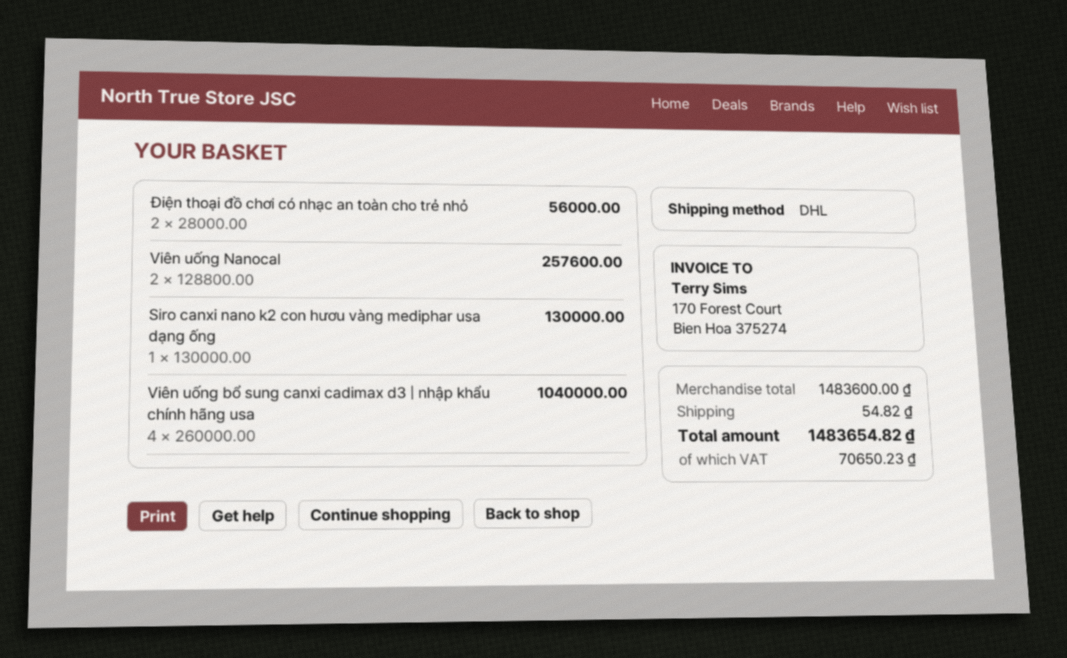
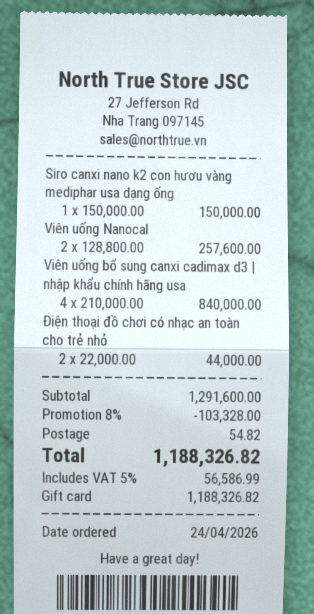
Điện thoại đồ chơi có nhạc an toàn cho trẻ nhỏ: 2 x 28000.00 = 56000.00 -> 2 x 22000.00 = 44000.00
Siro canxi nano k2 con hươu vàng mediphar usa dạng ống: 1 x 130000.00 = 130000.00 -> 1 x 150000.00 = 150000.00
Viên uống bổ sung canxi cadimax d3 | nhập khẩu chính hãng usa: 4 x 260000.00 = 1040000.00 -> 4 x 210000.00 = 840000.00
subtotal: 1483600.00 -> 1291600.00
discount: none -> 8% = 103328.00
tax: 70650.23 -> 56586.99
total: 1483654.82 -> 1188326.82

